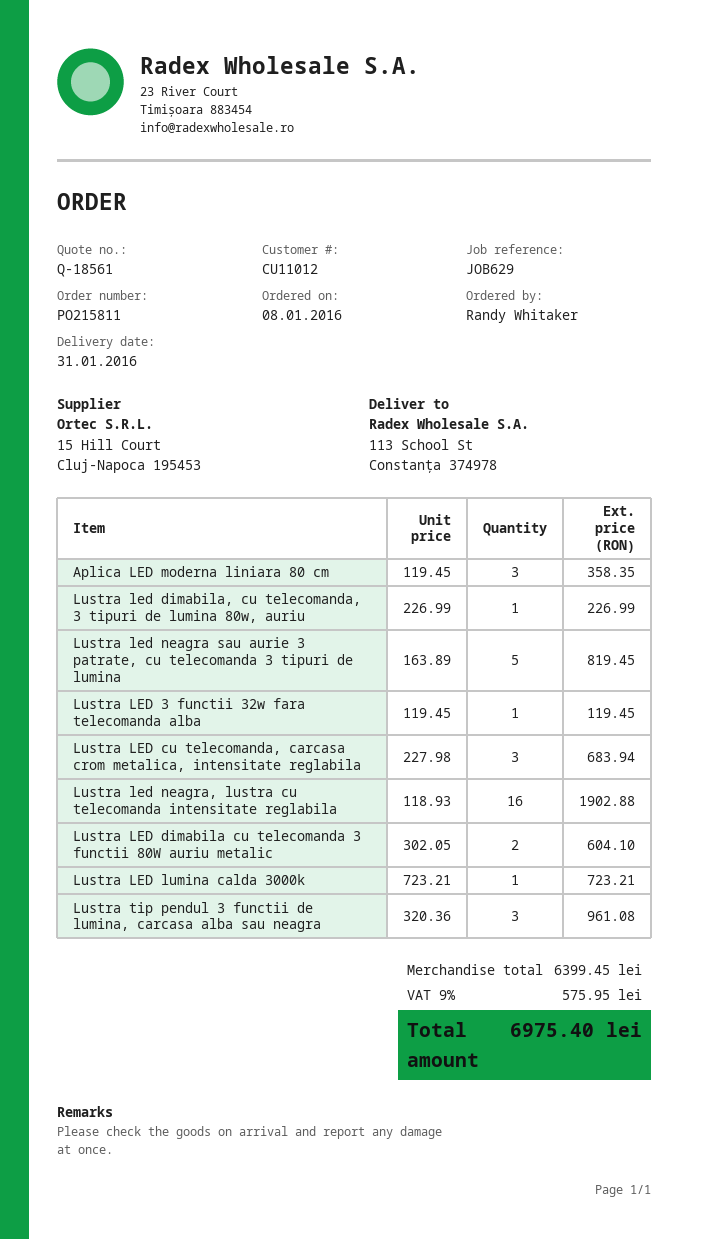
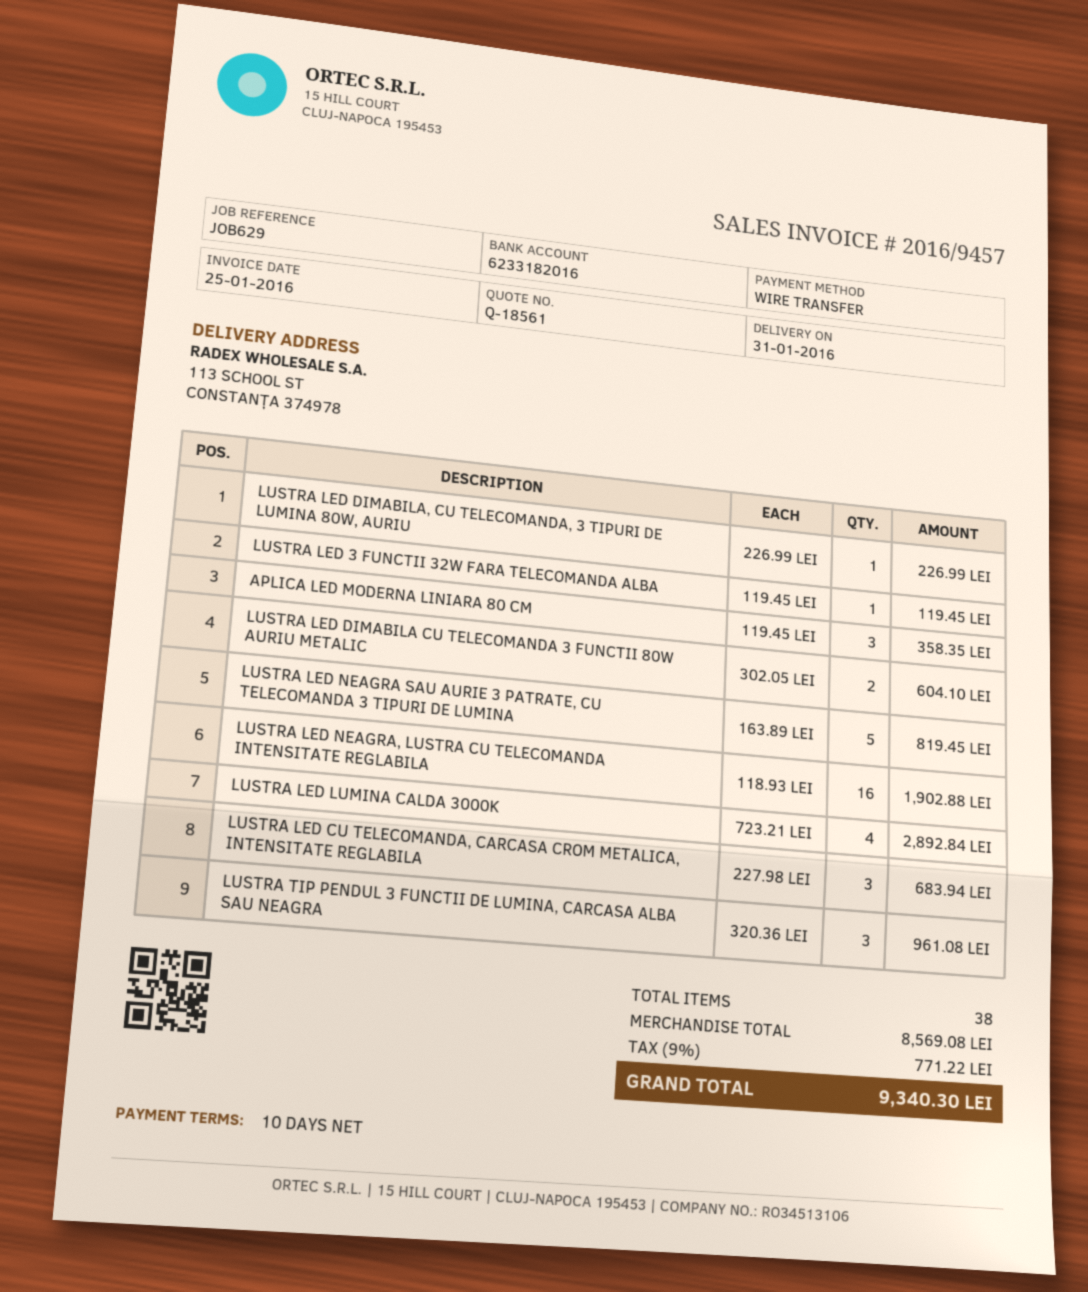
Lustra LED lumina calda 3000k: 1 x 723.21 = 723.21 -> 4 x 723.21 = 2892.84
subtotal: 6399.45 -> 8569.08
tax: 9% = 575.95 -> 9% = 771.22
total: 6975.40 -> 9340.30

